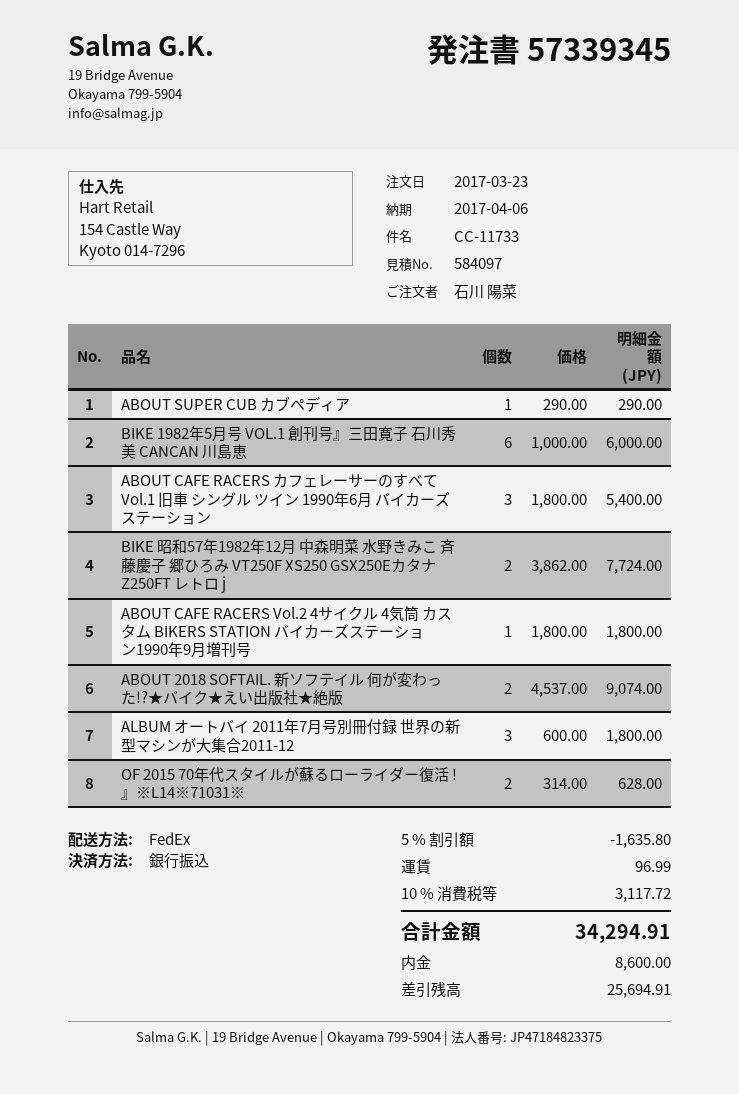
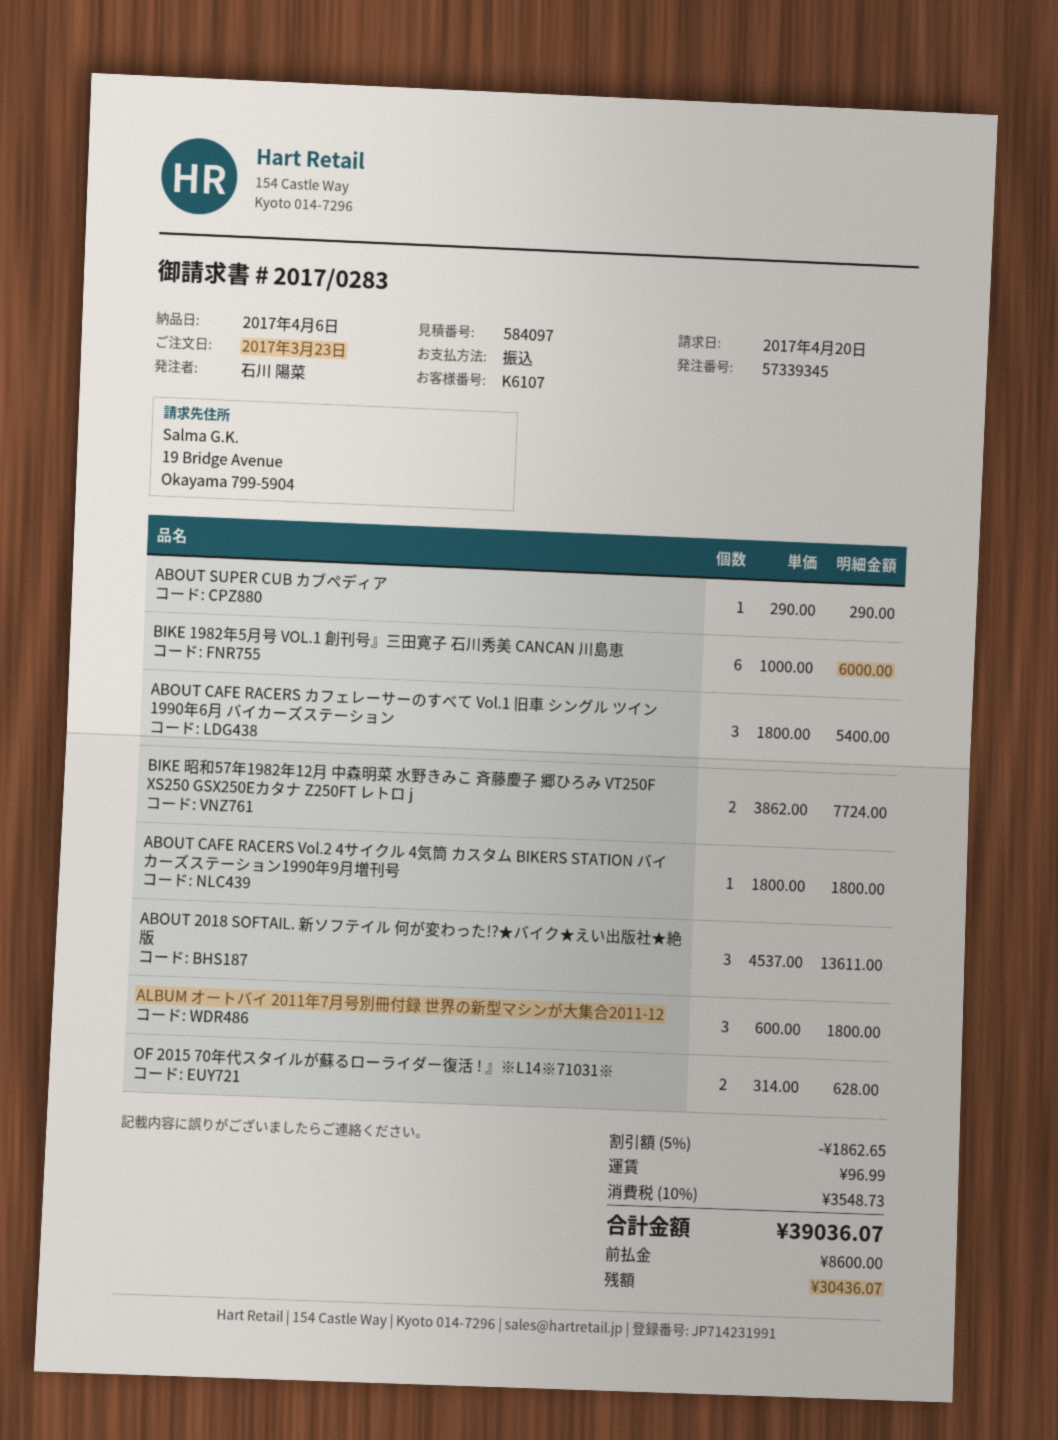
ABOUT 2018 SOFTAIL. 新ソフテイル 何が変わった!?★バイク★えい出版社★絶版: 2 x 4537.00 = 9074.00 -> 3 x 4537.00 = 13611.00
discount: 5% = 1635.80 -> 5% = 1862.65
tax: 10% = 3117.72 -> 10% = 3548.73
total: 34294.91 -> 39036.07
balance: 25694.91 -> 30436.07

